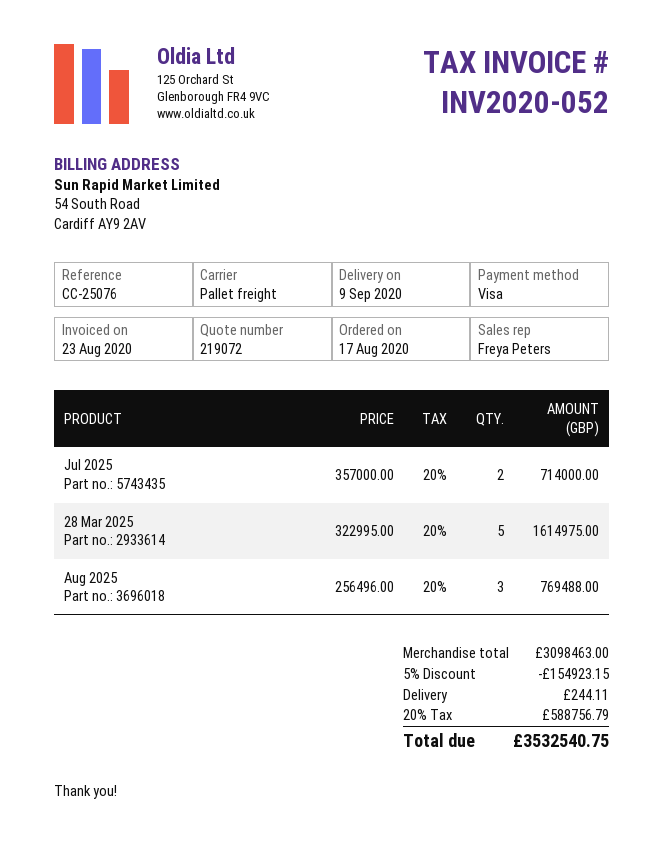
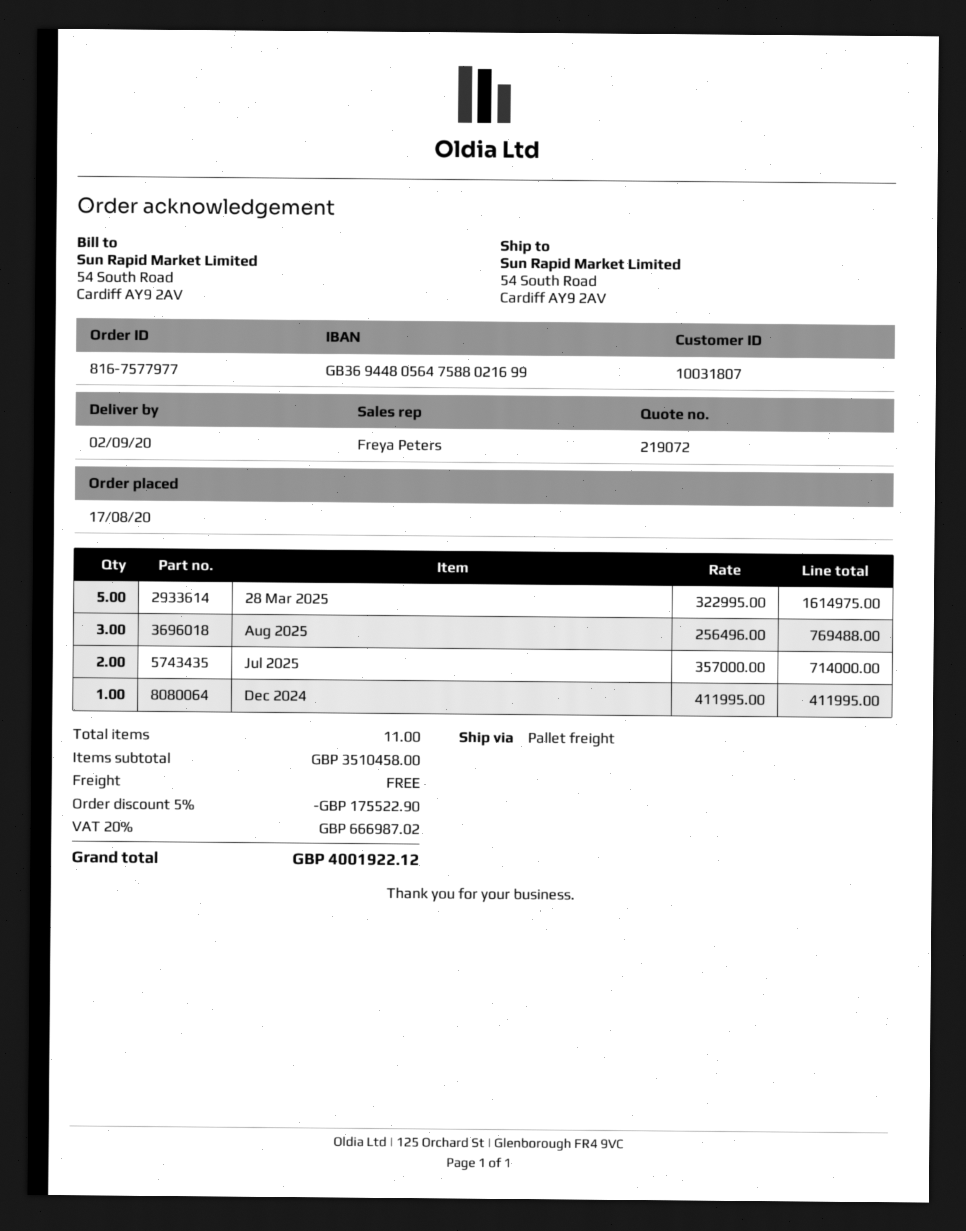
delivery date: 2020-09-09 -> 2020-09-02
Dec 2024: none -> 1 x 411995.00 = 411995.00
subtotal: 3098463.00 -> 3510458.00
discount: 5% = 154923.15 -> 5% = 175522.90
shipping: 244.11 -> 0.00
tax: 20% = 588756.79 -> 20% = 666987.02
total: 3532540.75 -> 4001922.12

